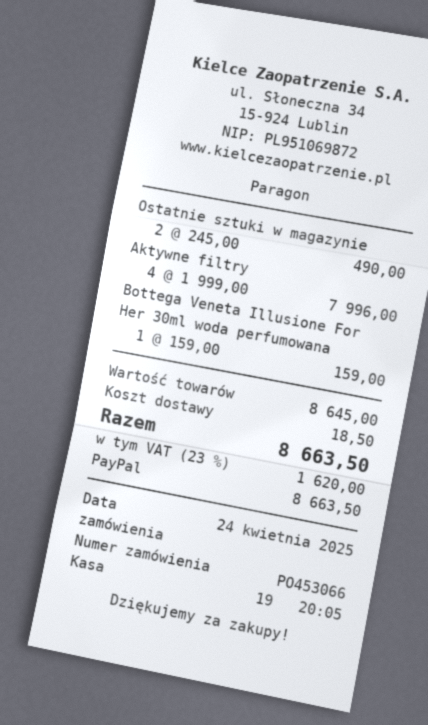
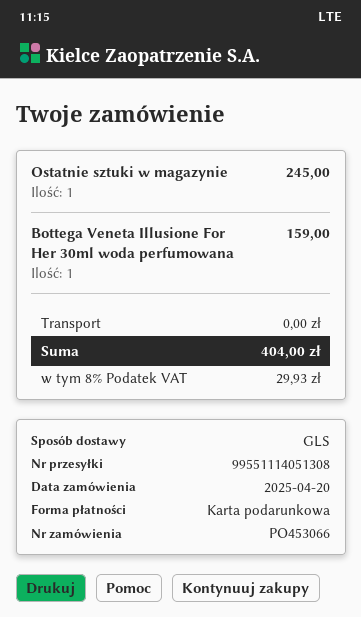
order date: 2025-04-24 -> 2025-04-20
payment method: PayPal -> gift card
Ostatnie sztuki w magazynie: 2 for 490.00 -> 1 for 245.00
Aktywne filtry: 4 for 7996.00 -> none
shipping: 18.50 -> 0.00
tax: 23% = 1620.00 -> 8% = 29.93
total: 8663.50 -> 404.00

